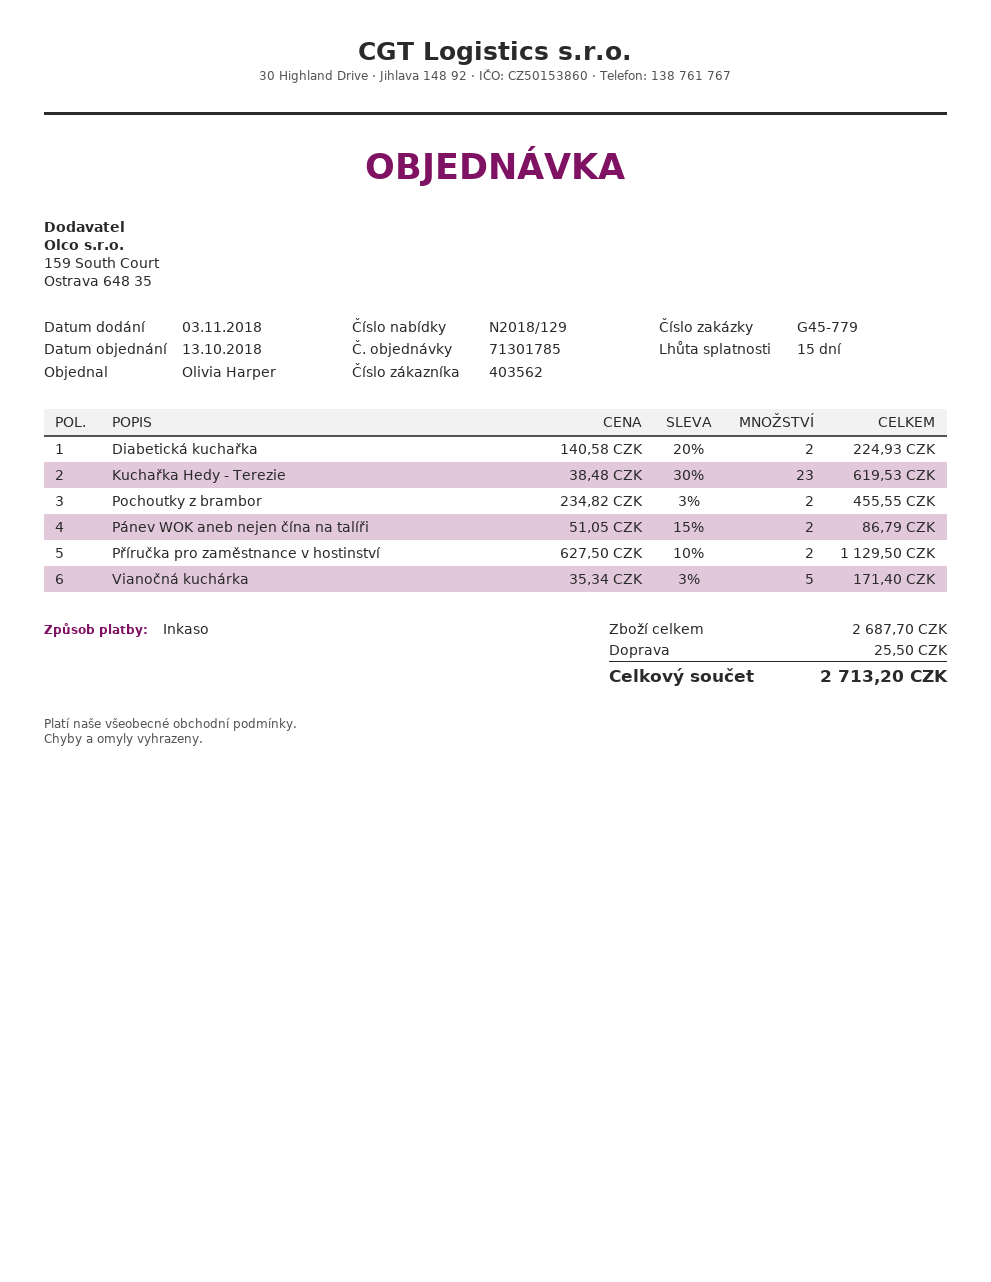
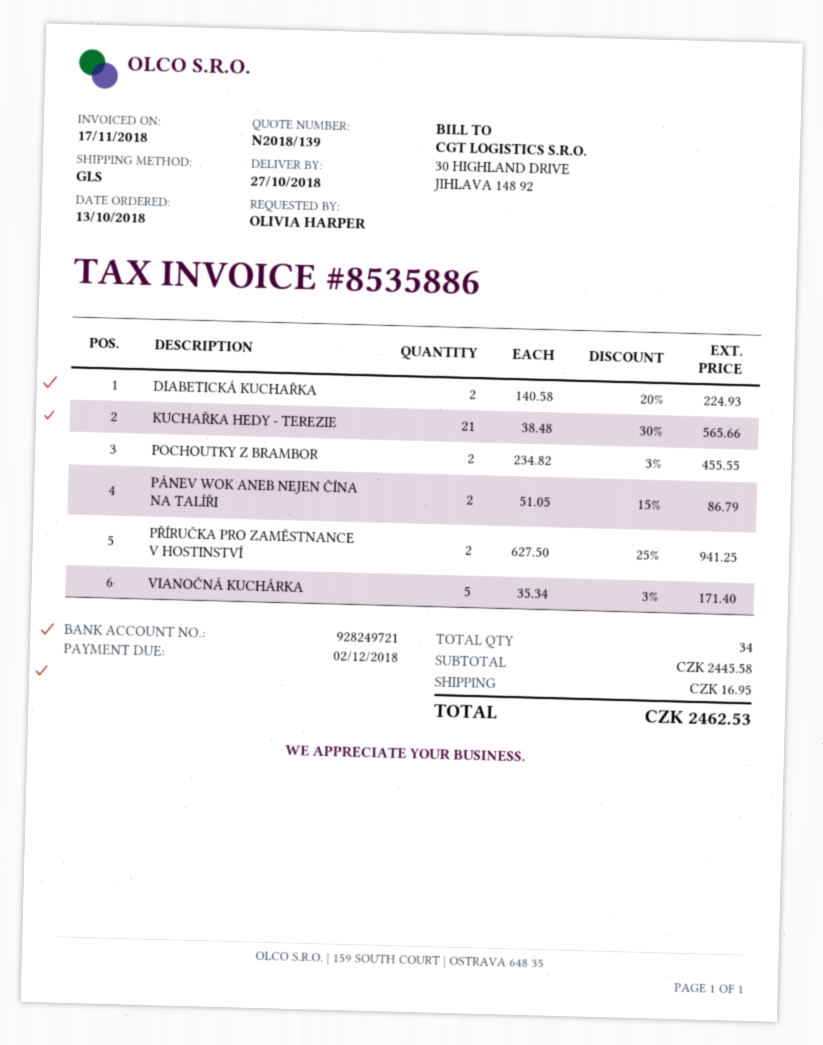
quote number: N2018/129 -> N2018/139
delivery date: 2018-11-03 -> 2018-10-27
Kuchařka Hedy - Terezie: 23 x 38.48 - 30% = 619.53 -> 21 x 38.48 - 30% = 565.66
Příručka pro zaměstnance v hostinství: 2 x 627.50 - 10% = 1129.50 -> 2 x 627.50 - 25% = 941.25
subtotal: 2687.70 -> 2445.58
shipping: 25.50 -> 16.95
total: 2713.20 -> 2462.53

